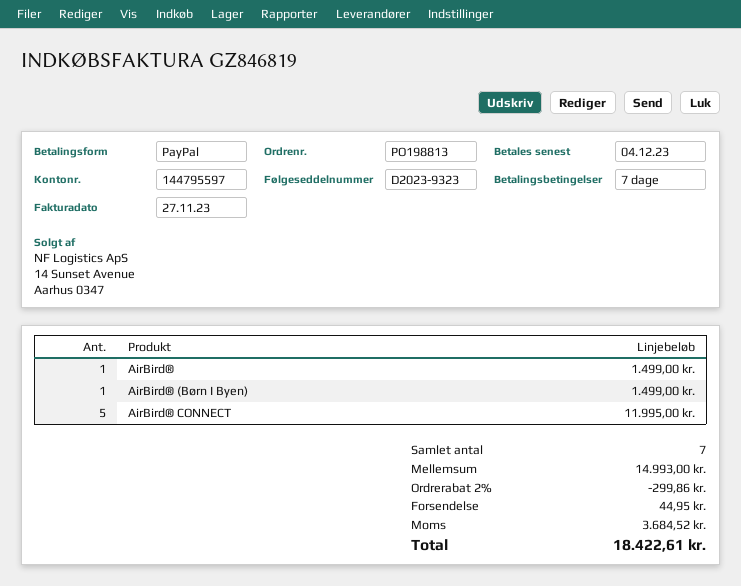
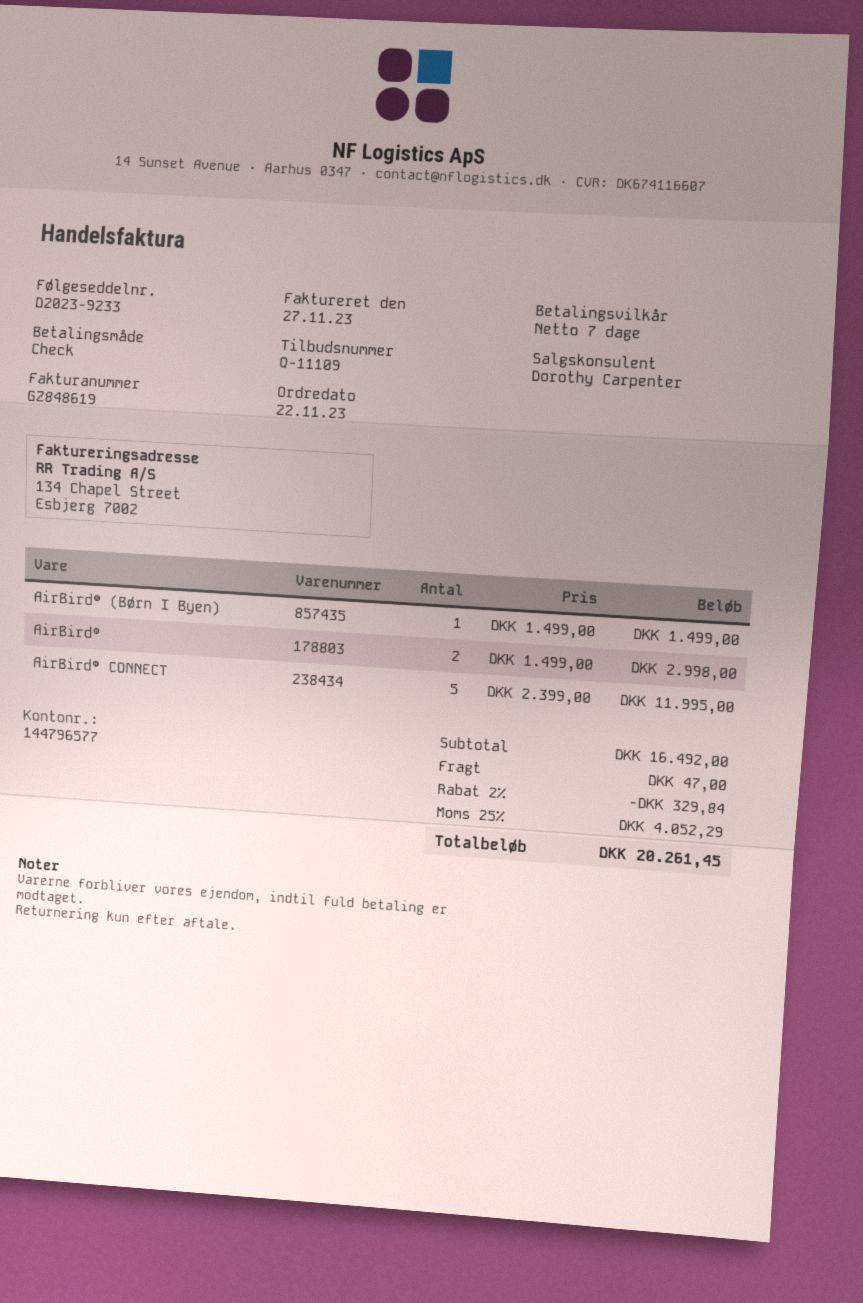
delivery note number: D2023-9323 -> D2023-9233
invoice number: GZ846819 -> GZ848619
payment method: PayPal -> cheque
bank account: 144795597 -> 144796577
AirBird®: 1 for 1499.00 -> 2 for 2998.00
subtotal: 14993.00 -> 16492.00
discount: 2% = 299.86 -> 2% = 329.84
shipping: 44.95 -> 47.00
tax: 3684.52 -> 4052.29
total: 18422.61 -> 20261.45

